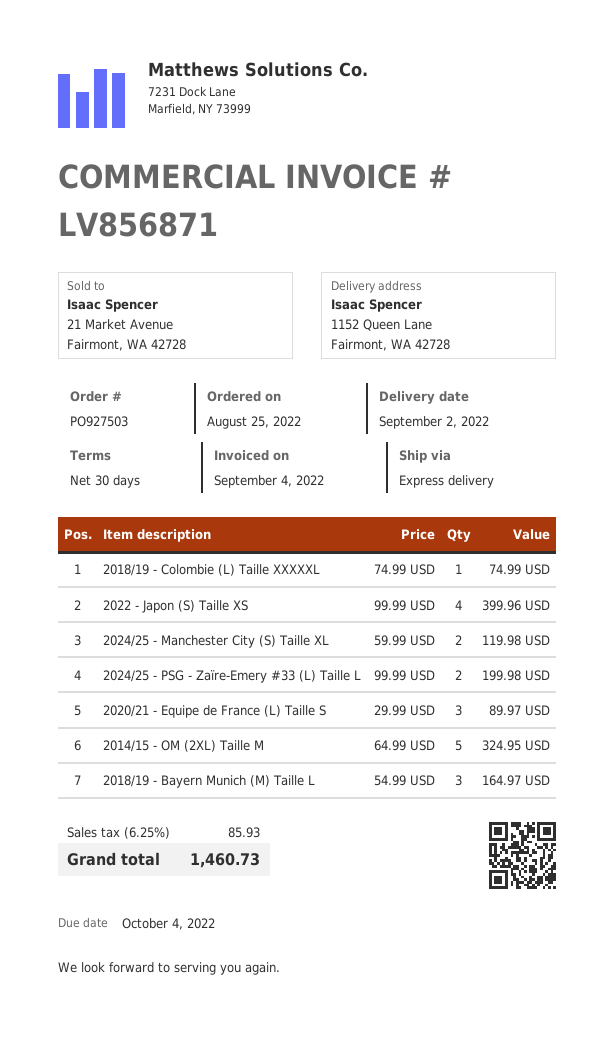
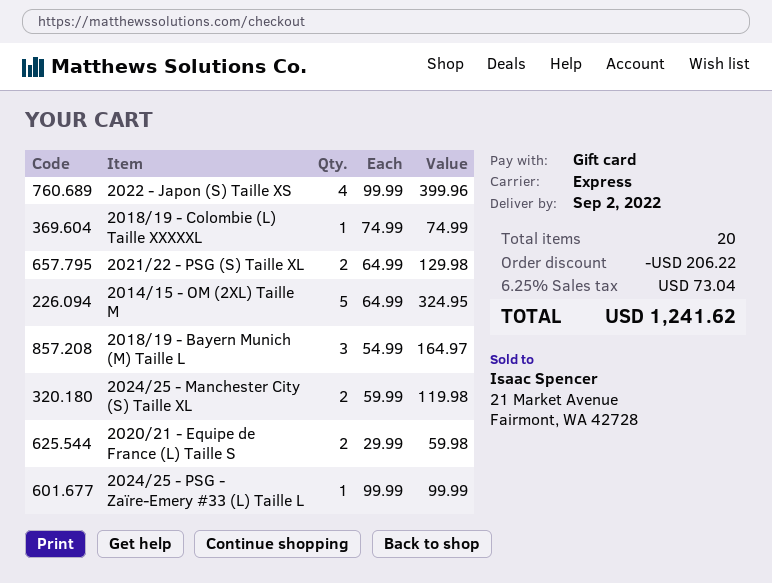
2024/25 - PSG - Zaïre-Emery #33 (L) Taille L: 2 x 99.99 = 199.98 -> 1 x 99.99 = 99.99
2020/21 - Equipe de France (L) Taille S: 3 x 29.99 = 89.97 -> 2 x 29.99 = 59.98
2021/22 - PSG (S) Taille XL: none -> 2 x 64.99 = 129.98
discount: none -> 206.22
tax: 6.25% = 85.93 -> 6.25% = 73.04
total: 1460.73 -> 1241.62

